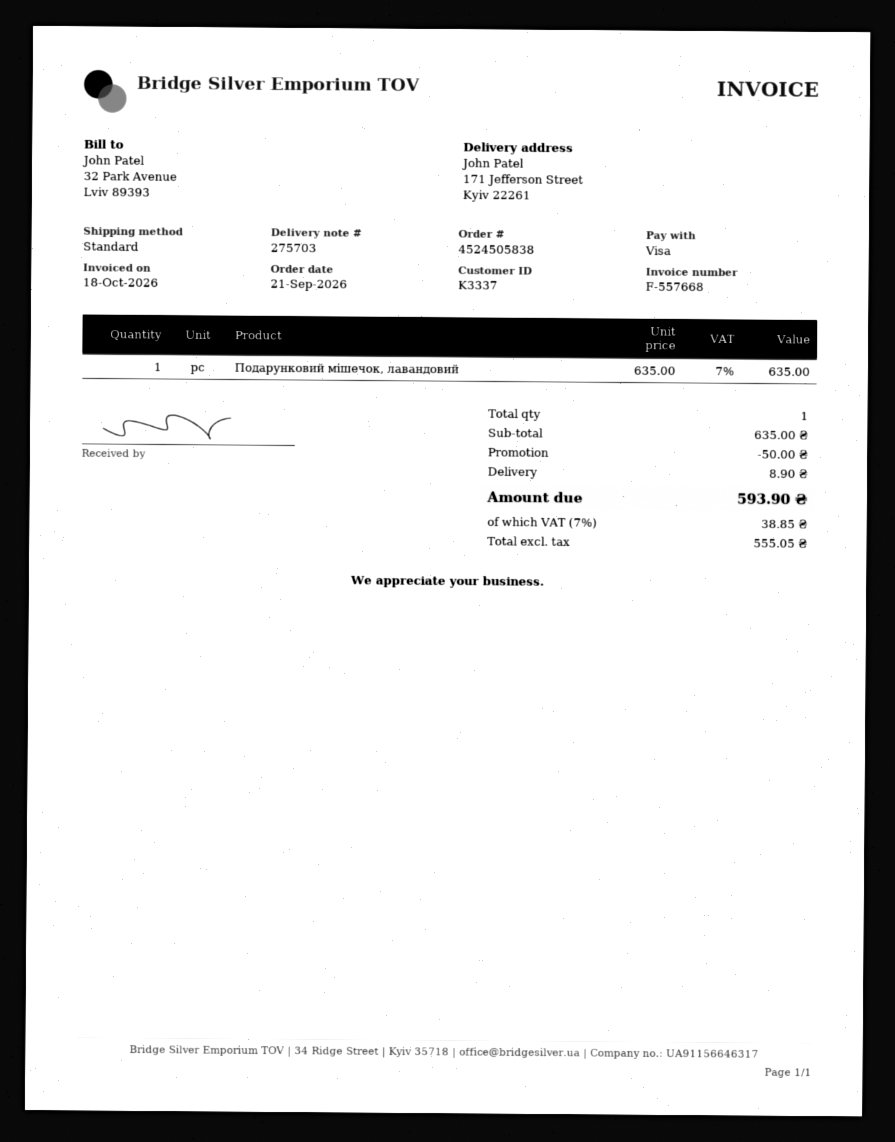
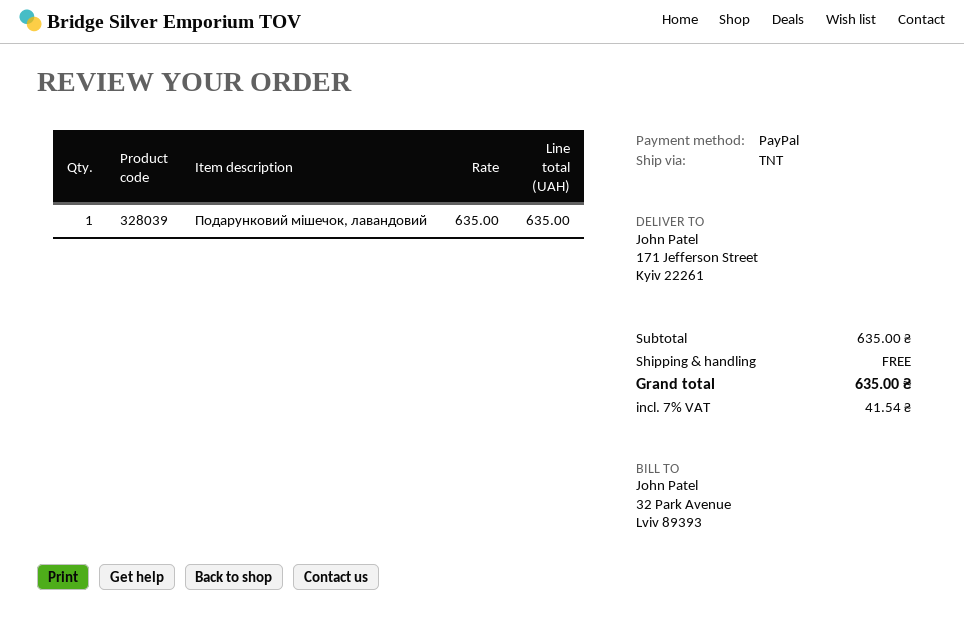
payment method: Visa -> PayPal
shipping method: standard -> TNT
discount: 50.00 -> none
shipping: 8.90 -> 0.00
tax: 7% = 38.85 -> 7% = 41.54
total: 593.90 -> 635.00

